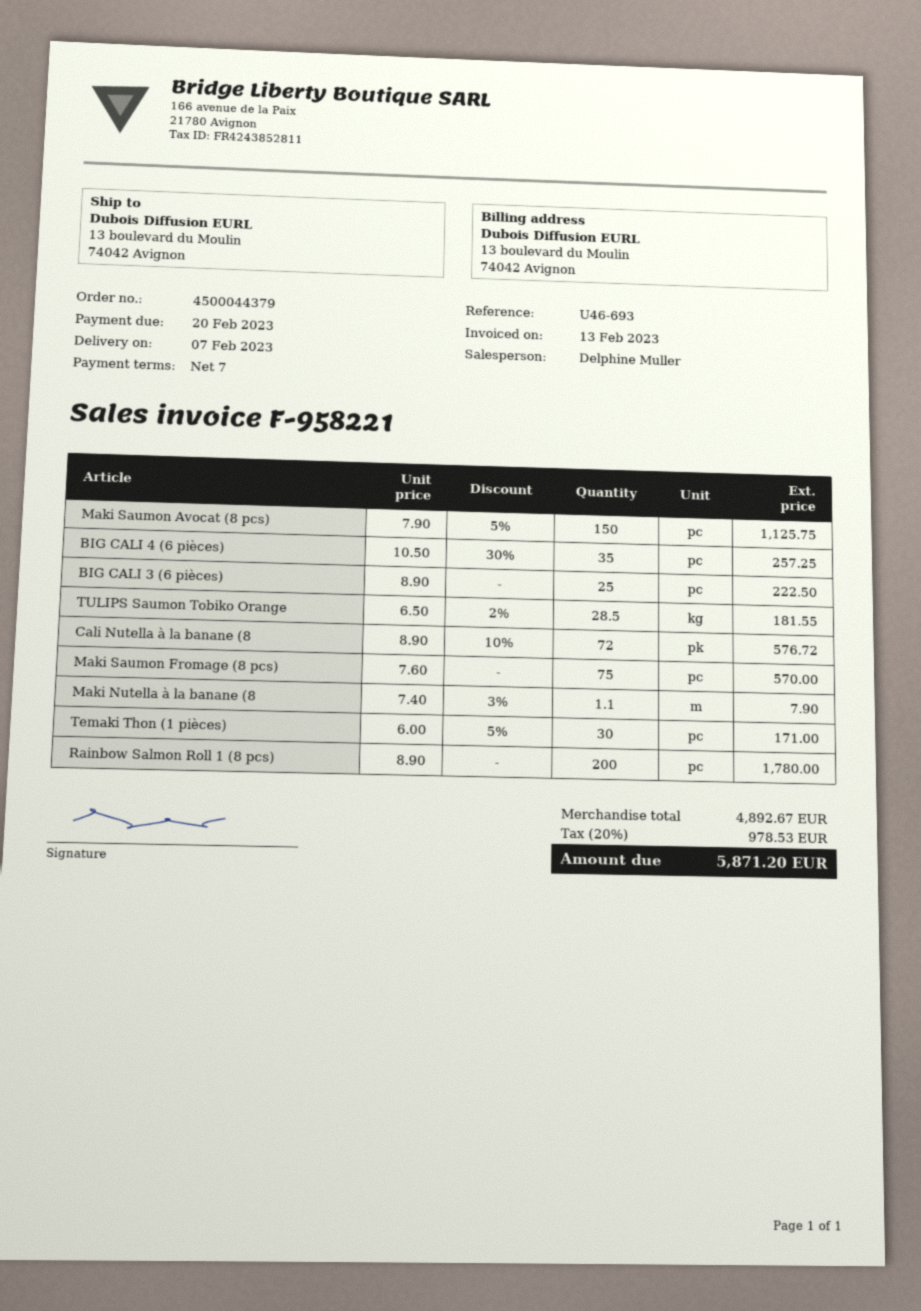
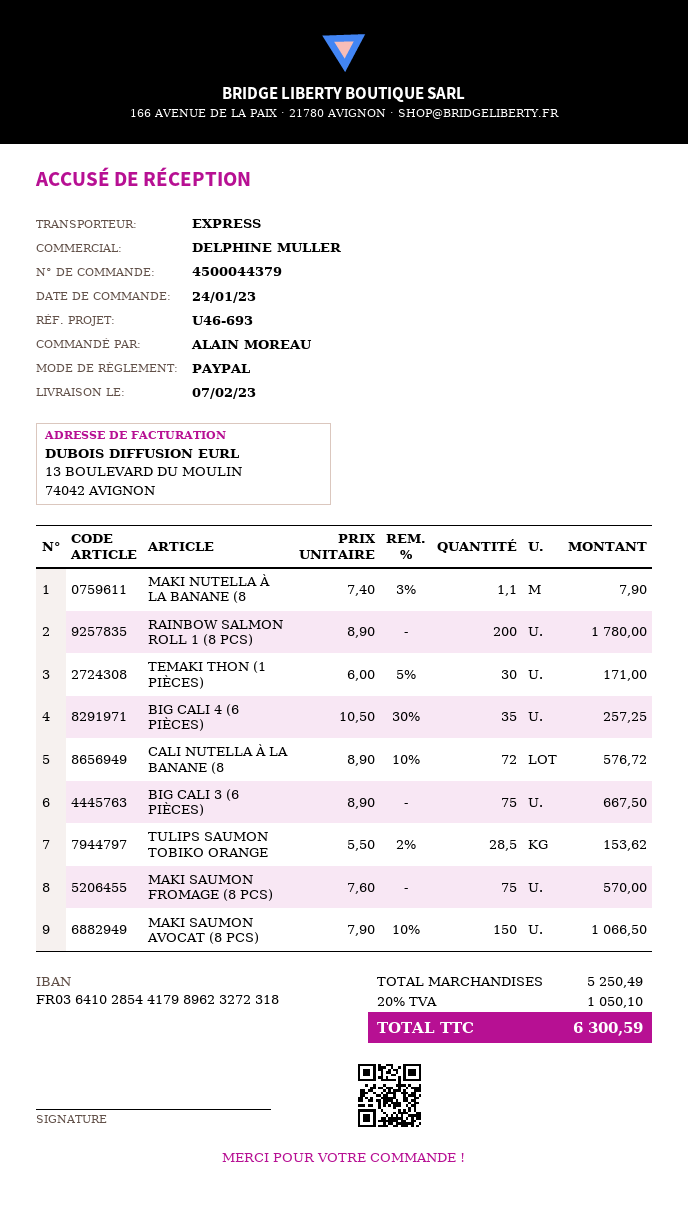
Maki Saumon Avocat (8 pcs): 150 x 7.90 - 5% = 1125.75 -> 150 x 7.90 - 10% = 1066.50
BIG CALI 3 (6 pièces): 25 x 8.90 = 222.50 -> 75 x 8.90 = 667.50
TULIPS Saumon Tobiko Orange: 28.5 x 6.50 - 2% = 181.55 -> 28.5 x 5.50 - 2% = 153.62
subtotal: 4892.67 -> 5250.49
tax: 20% = 978.53 -> 20% = 1050.10
total: 5871.20 -> 6300.59

